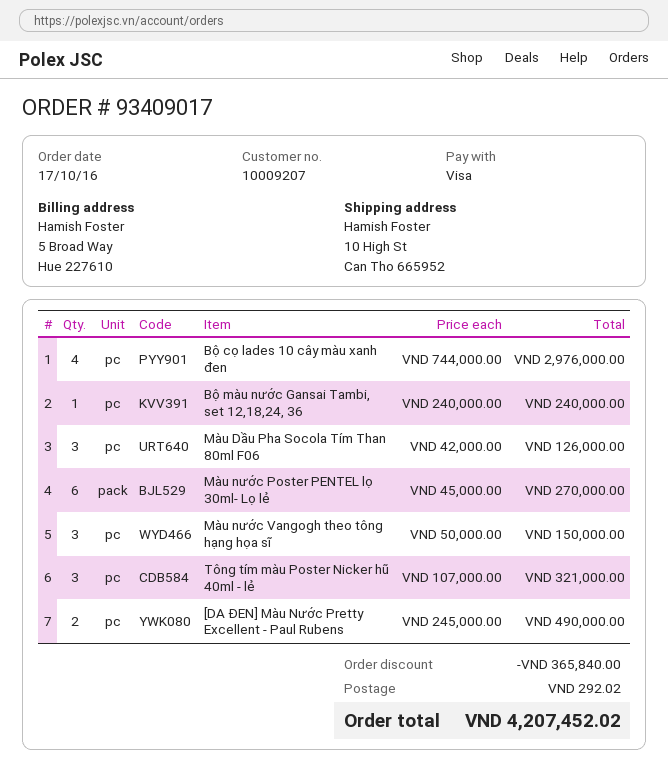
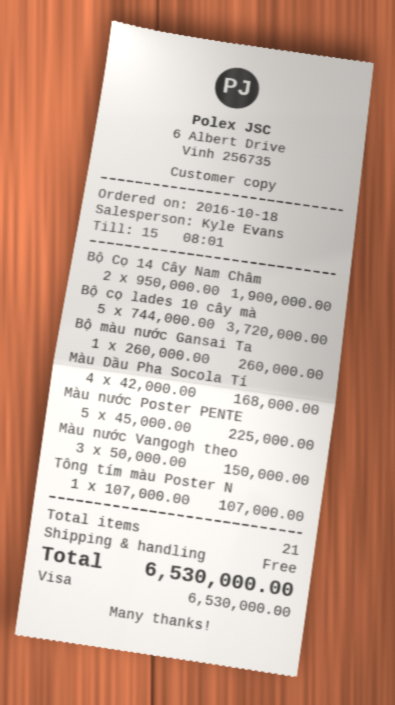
order date: 2016-10-17 -> 2016-10-18
Bộ cọ lades 10 cây màu xanh đen: 4 x 744000.00 = 2976000.00 -> 5 x 744000.00 = 3720000.00
Bộ màu nước Gansai Tambi, set 12,18,24, 36: 1 x 240000.00 = 240000.00 -> 1 x 260000.00 = 260000.00
Màu Dầu Pha Socola Tím Than 80ml F06: 3 x 42000.00 = 126000.00 -> 4 x 42000.00 = 168000.00
Màu nước Poster PENTEL lọ 30ml- Lọ lẻ: 6 x 45000.00 = 270000.00 -> 5 x 45000.00 = 225000.00
Tông tím màu Poster Nicker hũ 40ml - lẻ: 3 x 107000.00 = 321000.00 -> 1 x 107000.00 = 107000.00
[DA ĐEN] Màu Nước Pretty Excellent - Paul Rubens: 2 x 245000.00 = 490000.00 -> none
Bộ Cọ 14 Cây Nam Châm: none -> 2 x 950000.00 = 1900000.00
discount: 365840.00 -> none
shipping: 292.02 -> 0.00
total: 4207452.02 -> 6530000.00

